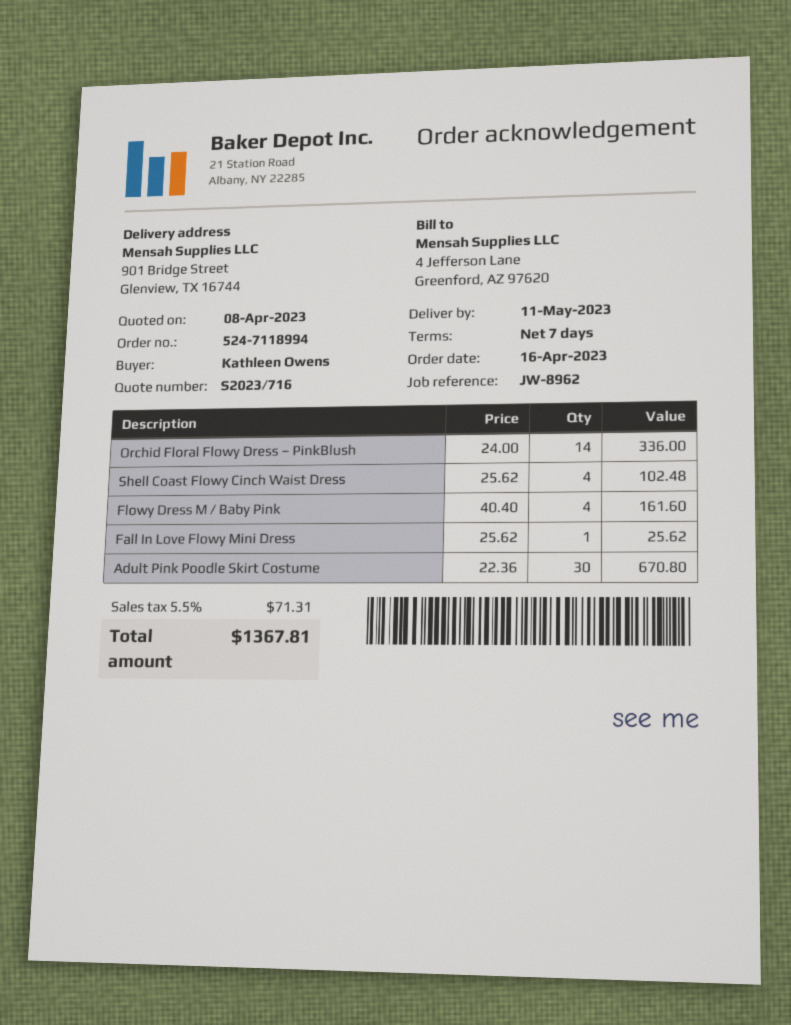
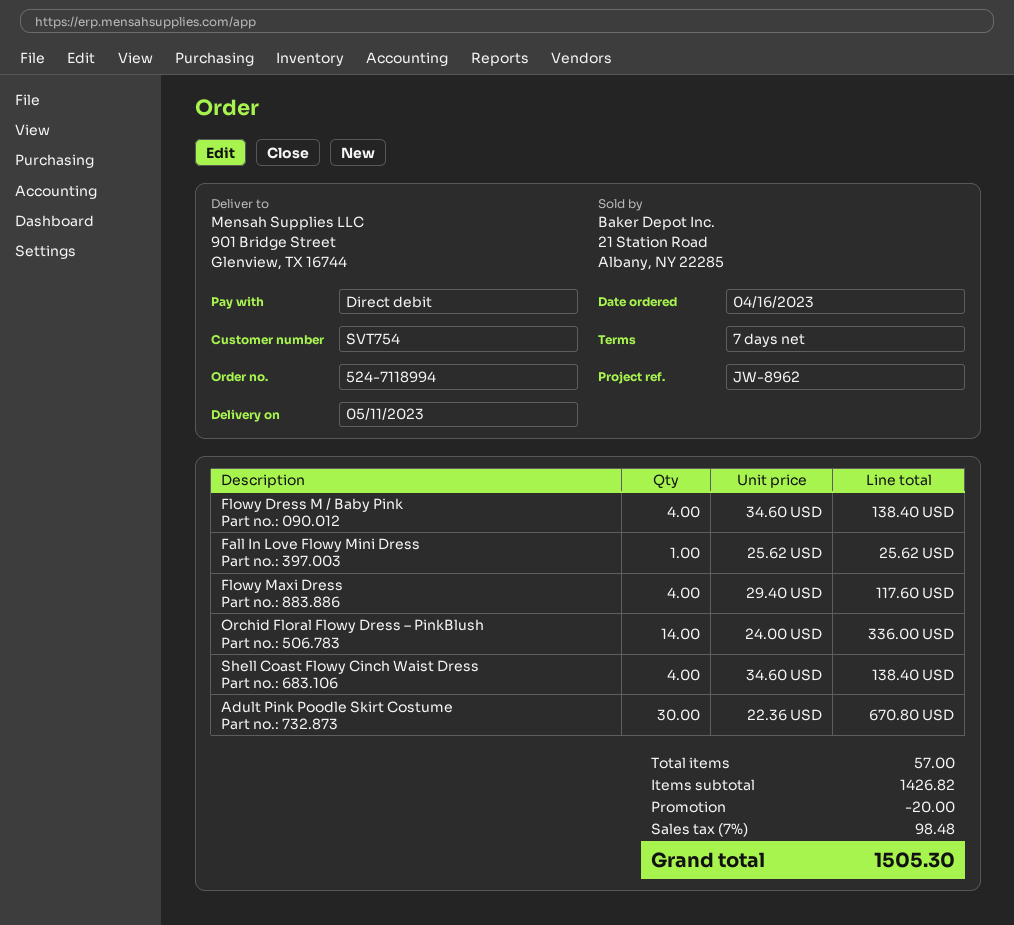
Shell Coast Flowy Cinch Waist Dress: 4 x 25.62 = 102.48 -> 4 x 34.60 = 138.40
Flowy Dress M / Baby Pink: 4 x 40.40 = 161.60 -> 4 x 34.60 = 138.40
Flowy Maxi Dress: none -> 4 x 29.40 = 117.60
discount: none -> 20.00
tax: 5.5% = 71.31 -> 7% = 98.48
total: 1367.81 -> 1505.30

